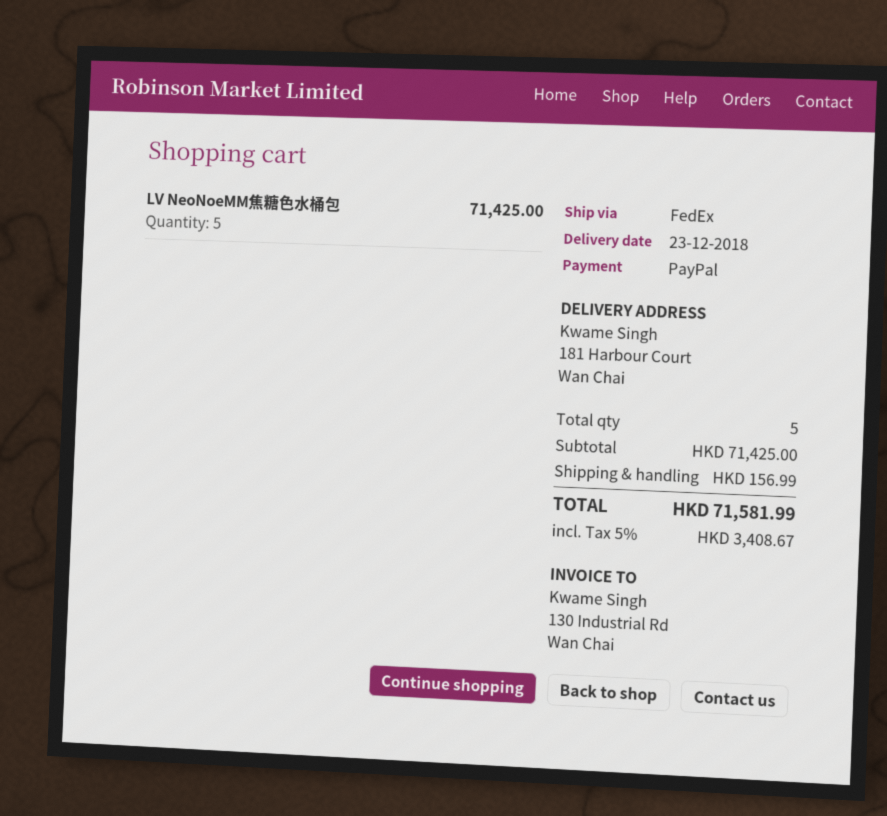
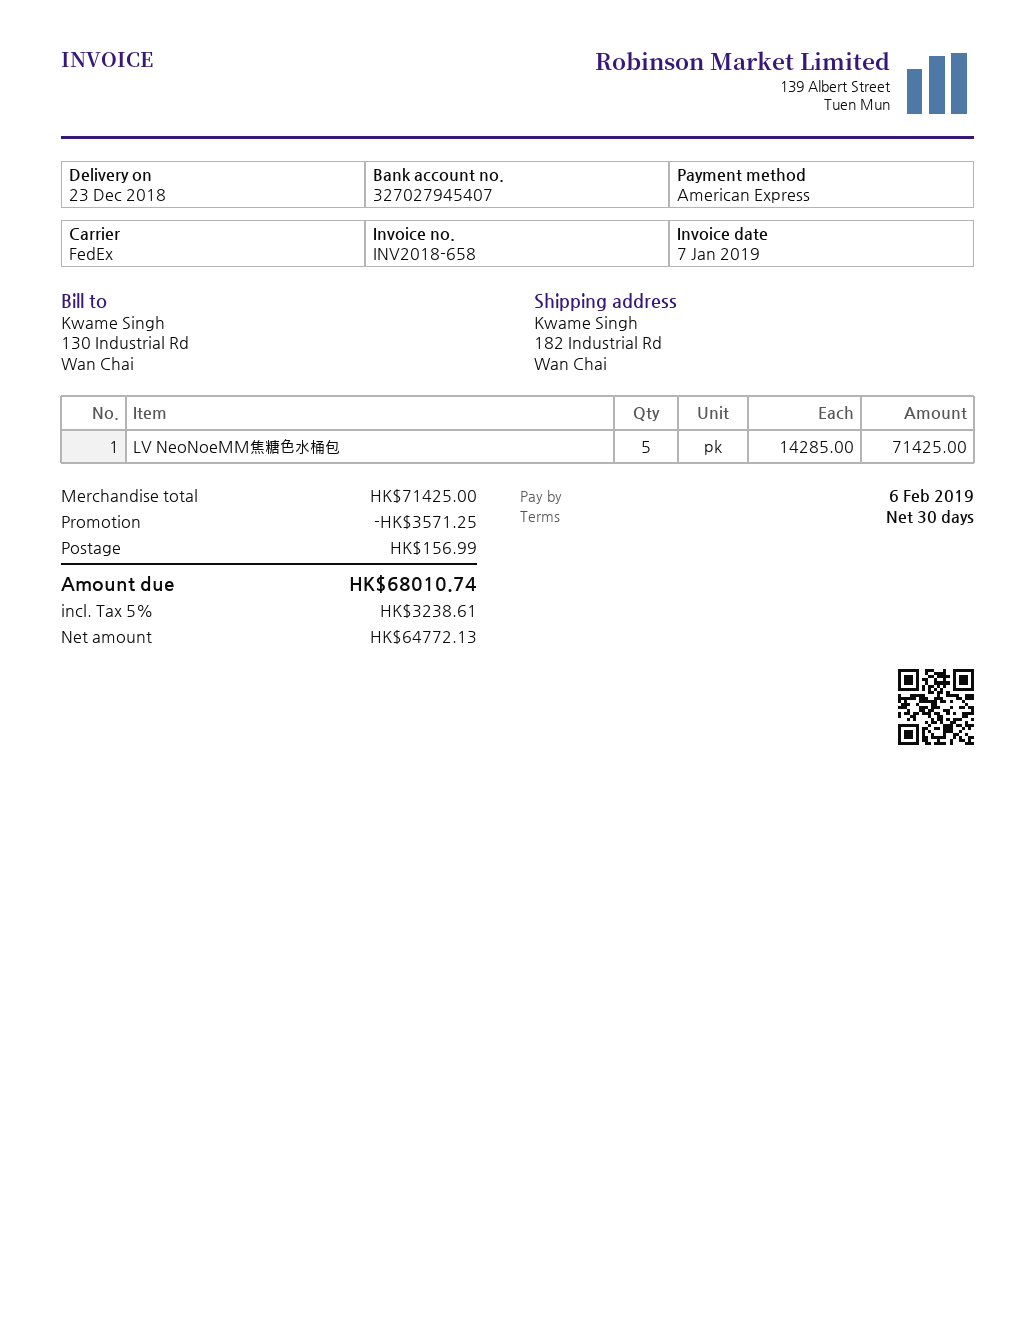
payment method: PayPal -> American Express
ship to: 181 Harbour Court, Wan Chai -> 182 Industrial Rd, Wan Chai
discount: none -> 3571.25
tax: 5% = 3408.67 -> 5% = 3238.61
total: 71581.99 -> 68010.74

